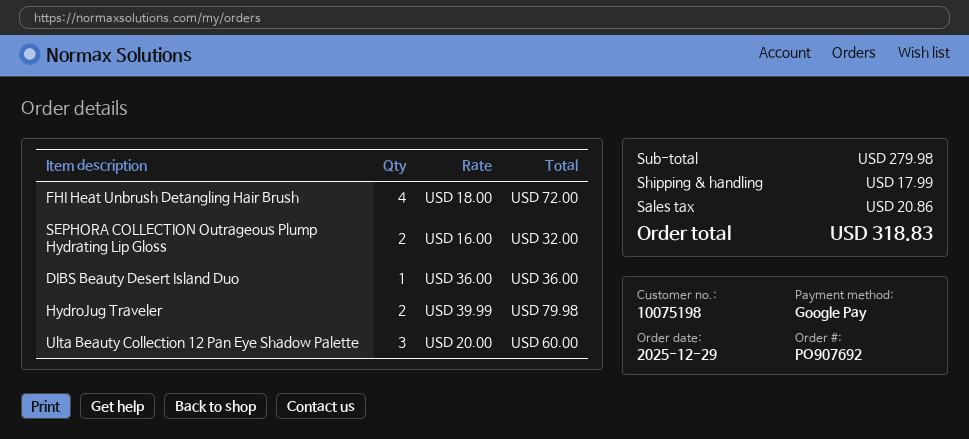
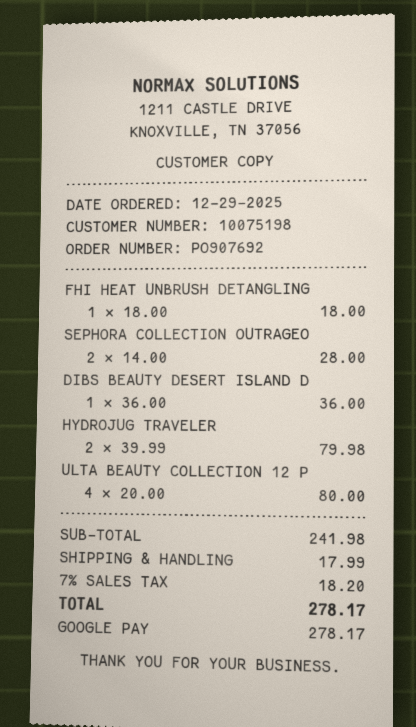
FHI Heat Unbrush Detangling Hair Brush: 4 x 18.00 = 72.00 -> 1 x 18.00 = 18.00
SEPHORA COLLECTION Outrageous Plump Hydrating Lip Gloss: 2 x 16.00 = 32.00 -> 2 x 14.00 = 28.00
Ulta Beauty Collection 12 Pan Eye Shadow Palette: 3 x 20.00 = 60.00 -> 4 x 20.00 = 80.00
subtotal: 279.98 -> 241.98
tax: 20.86 -> 18.20
total: 318.83 -> 278.17

